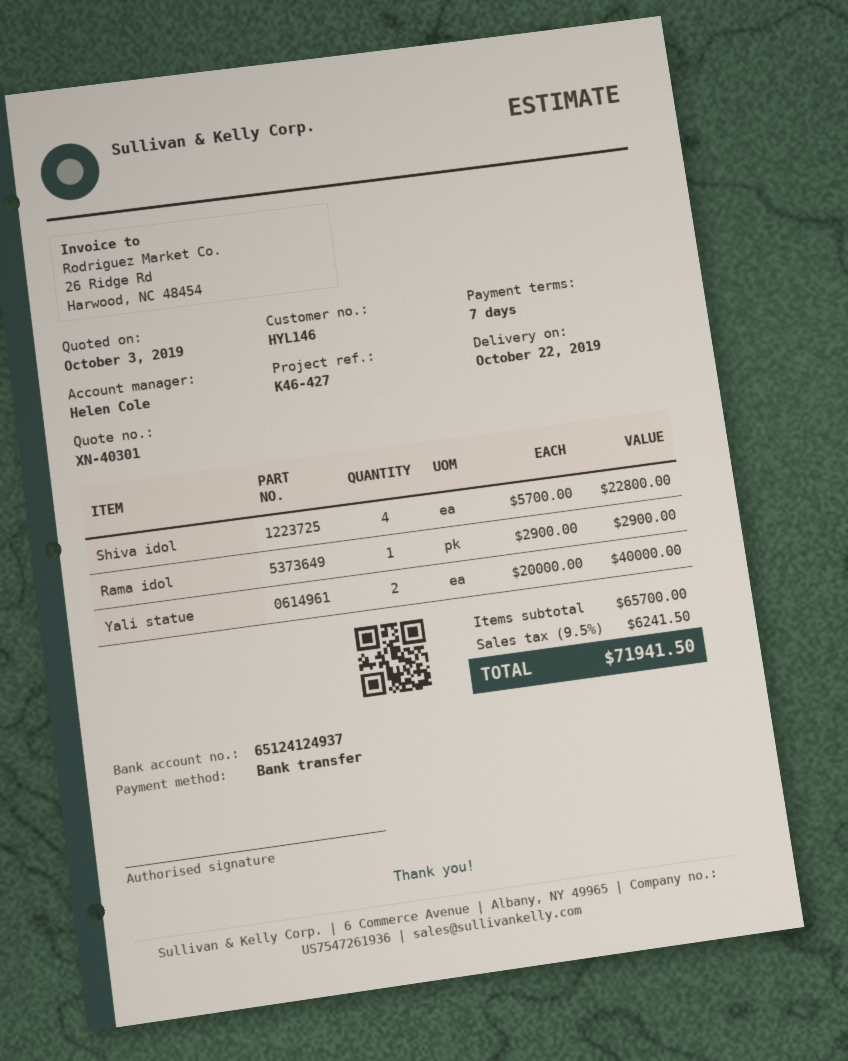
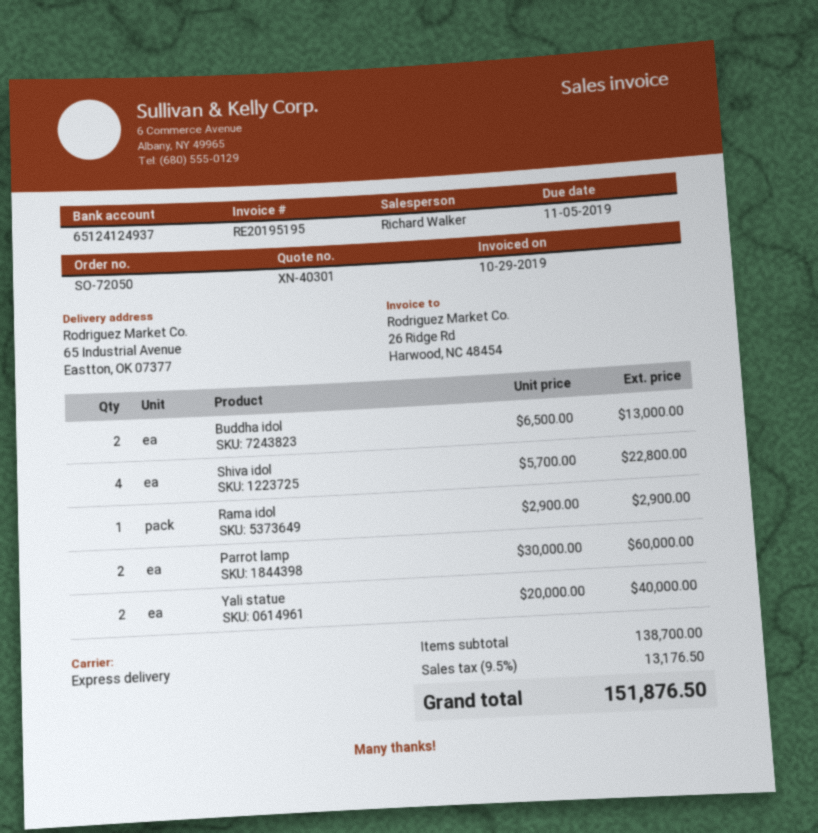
sales rep: Helen Cole -> Richard Walker
Buddha idol: none -> 2 x 6500.00 = 13000.00
Parrot lamp: none -> 2 x 30000.00 = 60000.00
subtotal: 65700.00 -> 138700.00
tax: 9.5% = 6241.50 -> 9.5% = 13176.50
total: 71941.50 -> 151876.50

